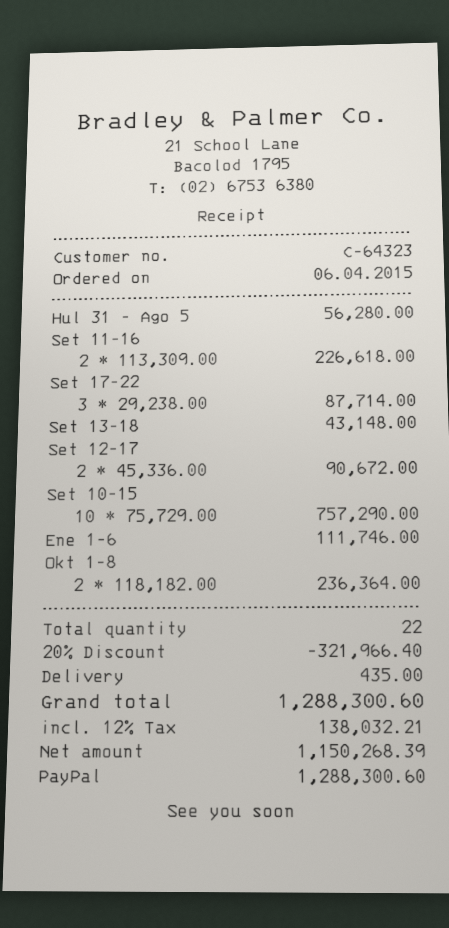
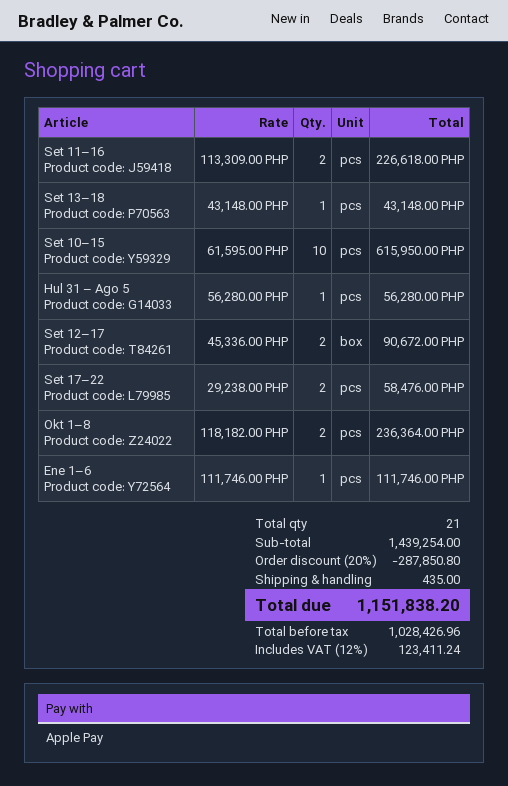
payment method: PayPal -> Apple Pay
Set 17–22: 3 x 29238.00 = 87714.00 -> 2 x 29238.00 = 58476.00
Set 10–15: 10 x 75729.00 = 757290.00 -> 10 x 61595.00 = 615950.00
total quantity: 22 -> 21
discount: 20% = 321966.40 -> 20% = 287850.80
net: 1150268.39 -> 1028426.96
tax: 12% = 138032.21 -> 12% = 123411.24
total: 1288300.60 -> 1151838.20

